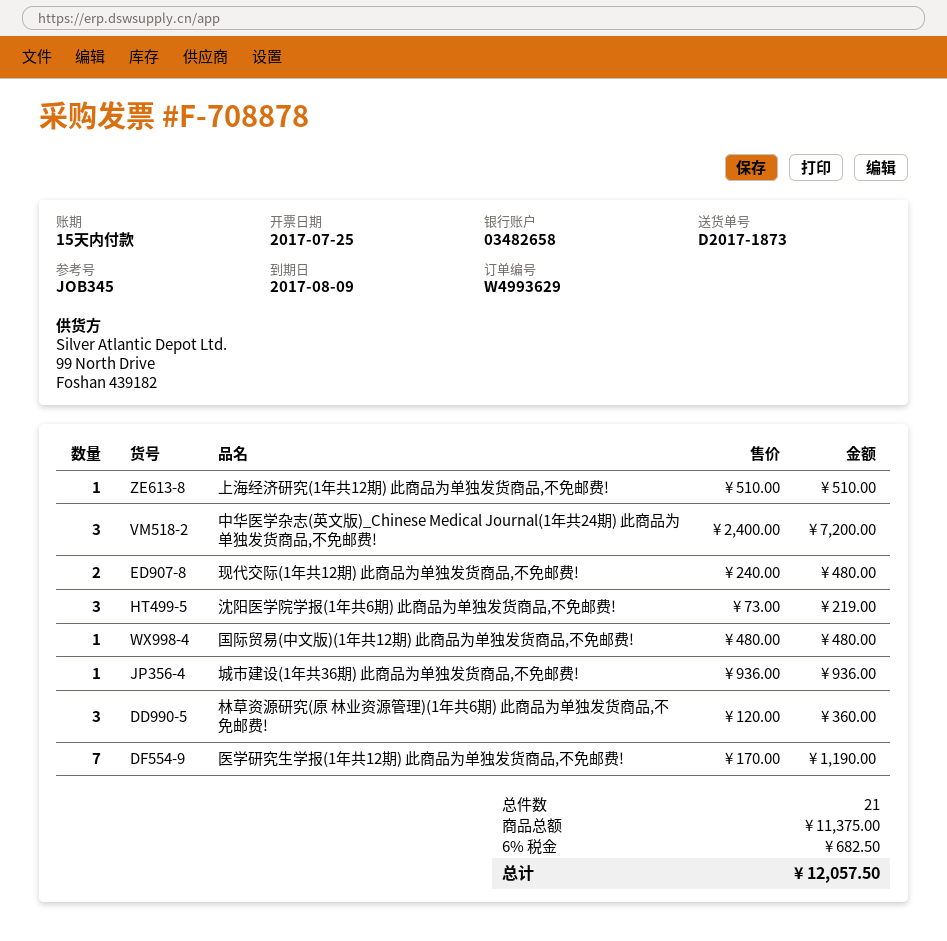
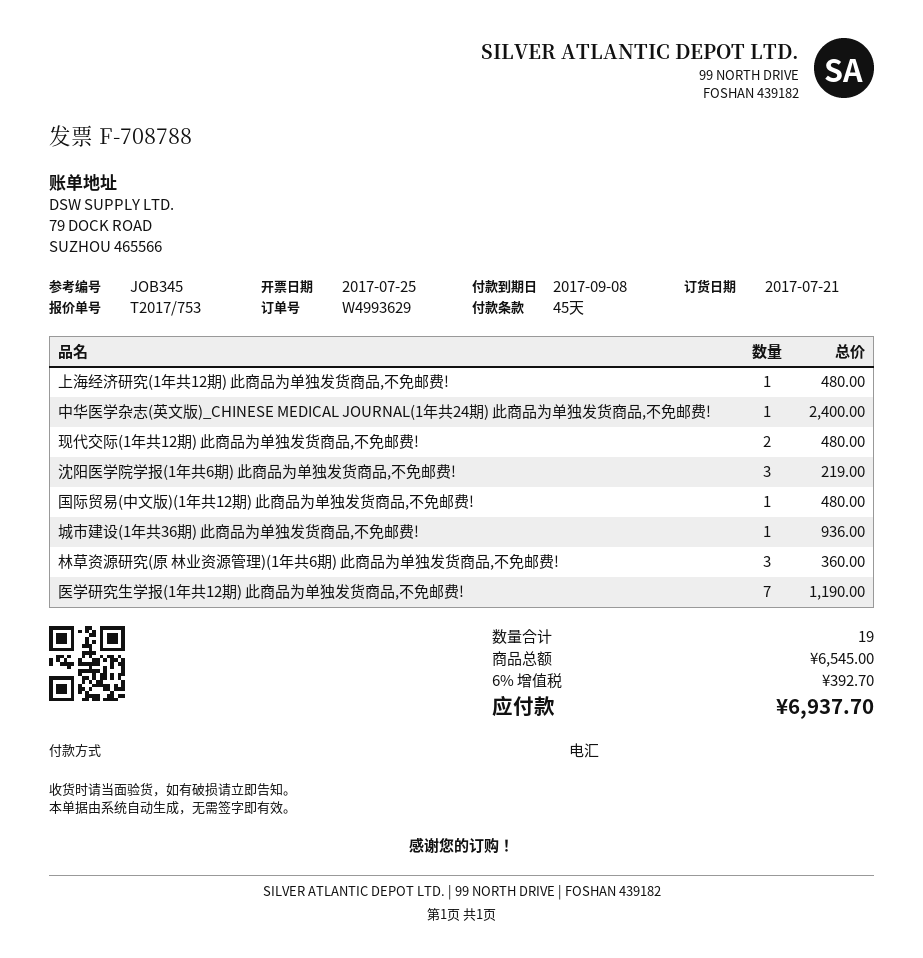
invoice number: F-708878 -> F-708788
payment terms: 15 days -> 45 days
due date: 2017-08-09 -> 2017-09-08
上海经济研究(1年共12期) 此商品为单独发货商品,不免邮费!: 1 for 510.00 -> 1 for 480.00
中华医学杂志(英文版)_Chinese Medical Journal(1年共24期) 此商品为单独发货商品,不免邮费!: 3 for 7200.00 -> 1 for 2400.00
total quantity: 21 -> 19
subtotal: 11375.00 -> 6545.00
tax: 6% = 682.50 -> 6% = 392.70
total: 12057.50 -> 6937.70

